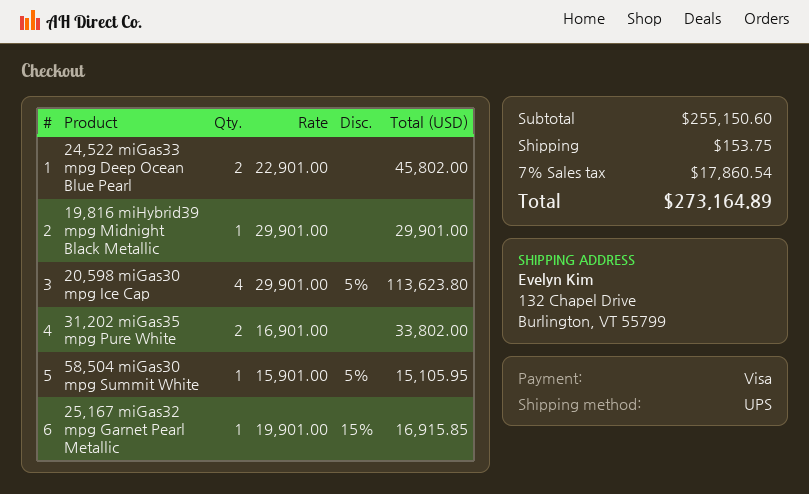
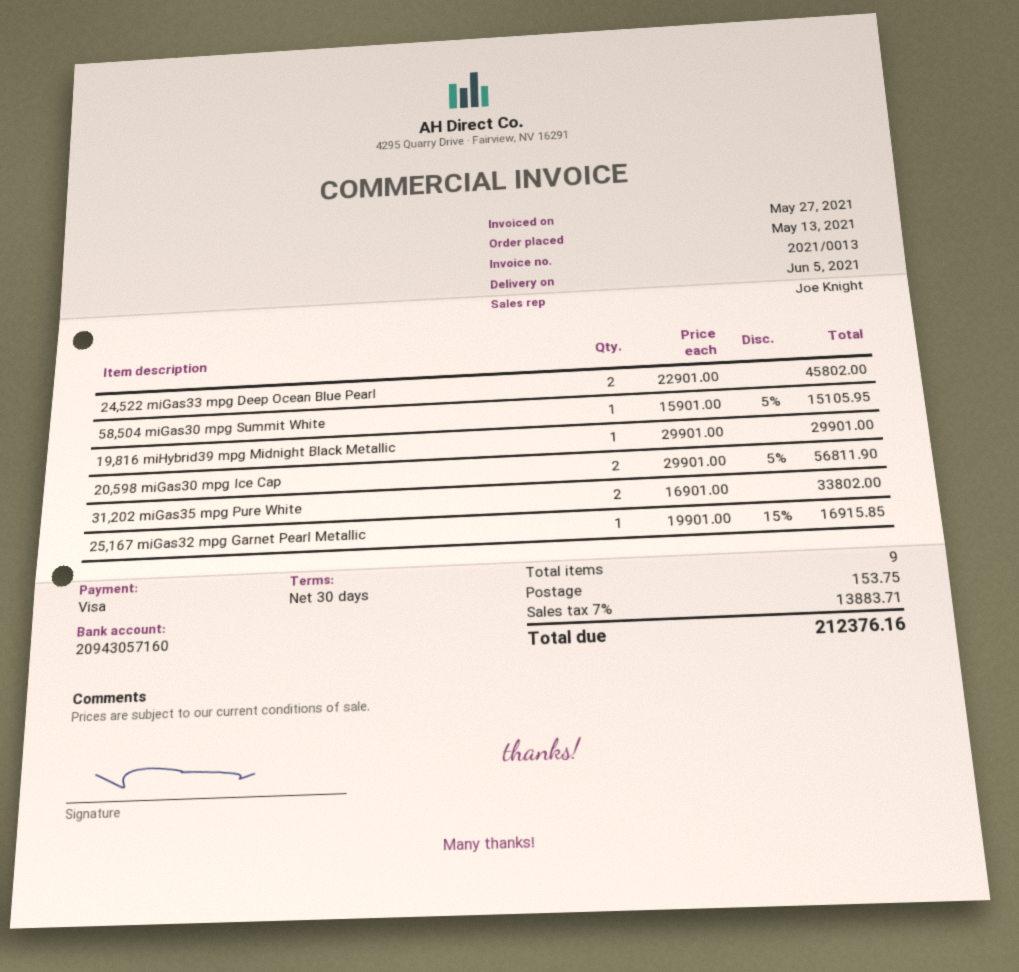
20,598 miGas30 mpg Ice Cap: 4 x 29901.00 - 5% = 113623.80 -> 2 x 29901.00 - 5% = 56811.90
tax: 7% = 17860.54 -> 7% = 13883.71
total: 273164.89 -> 212376.16

